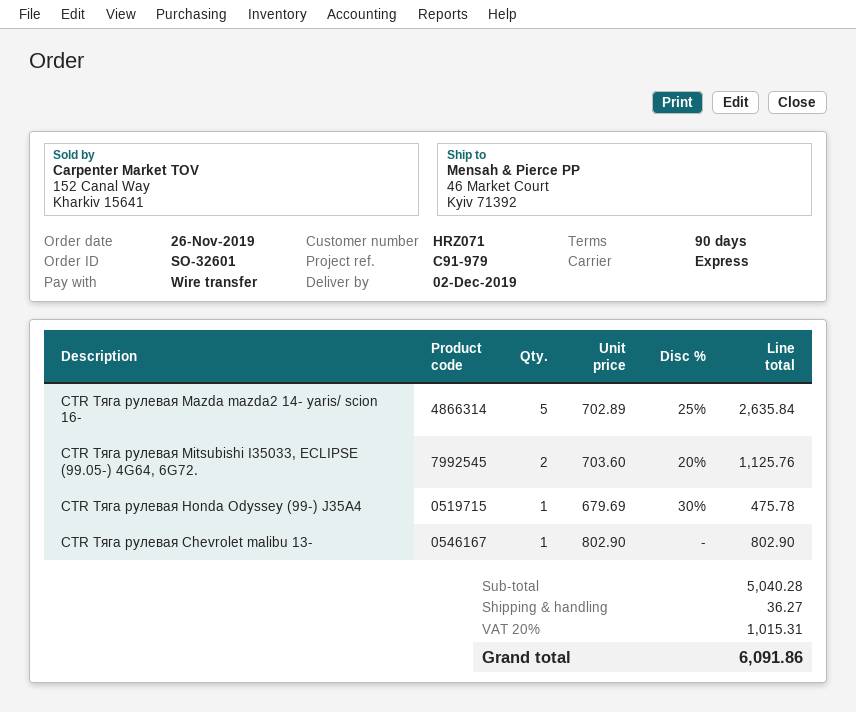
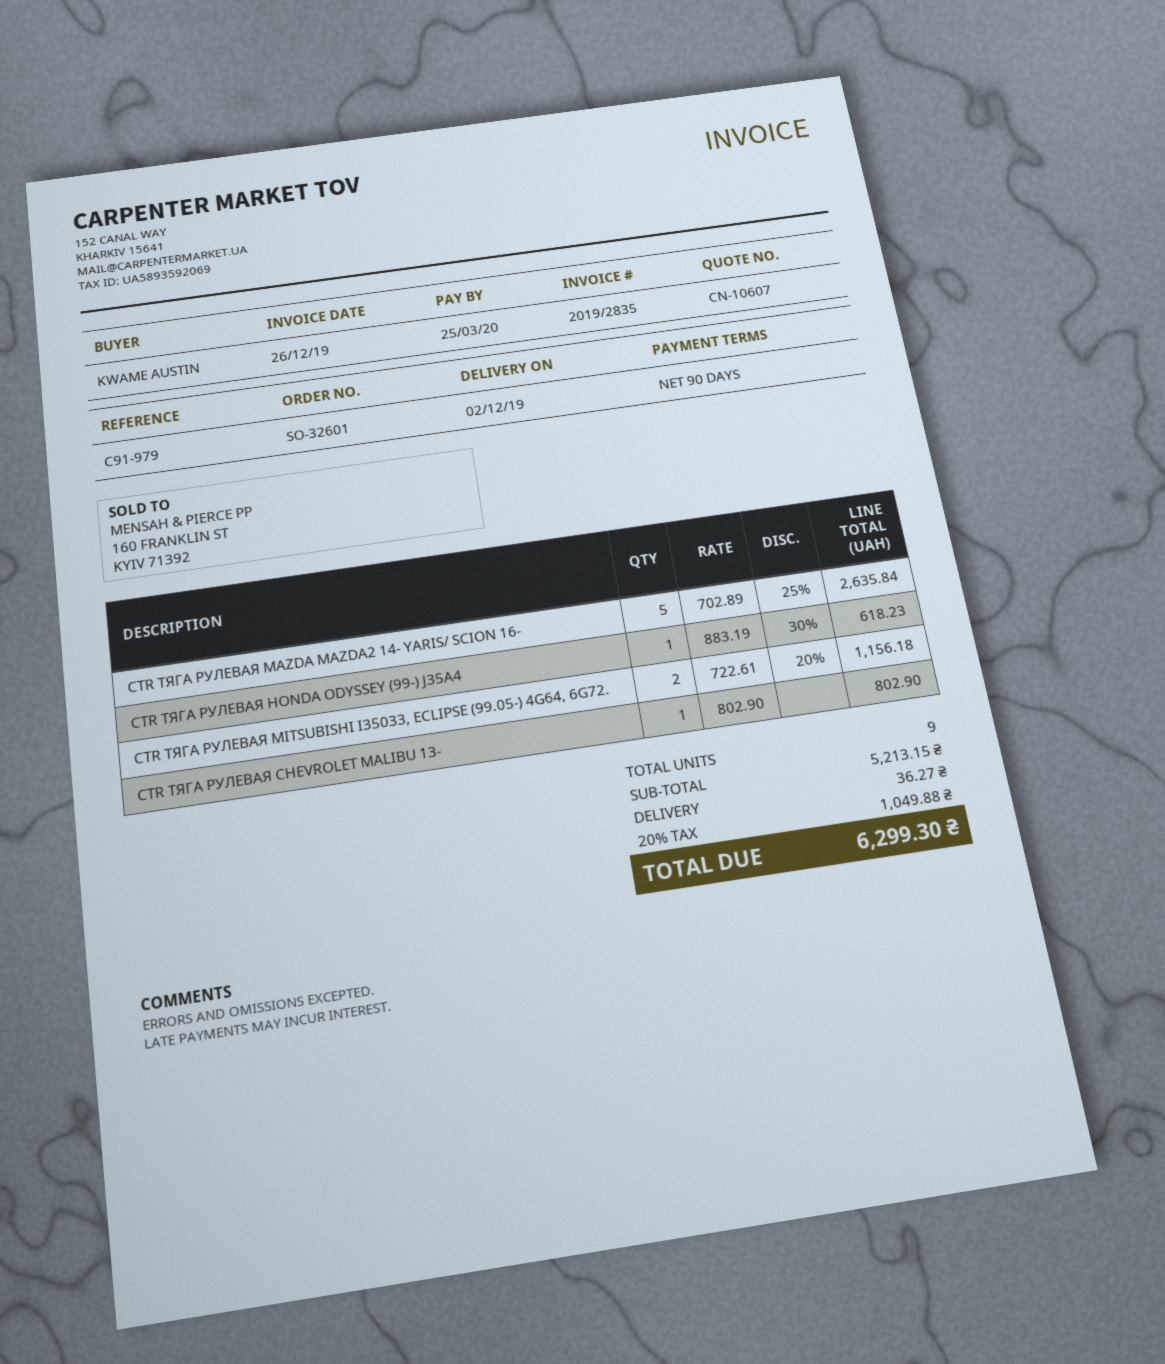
CTR Тяга рулевая Mitsubishi I35033, ECLIPSE (99.05-) 4G64, 6G72.: 2 x 703.60 - 20% = 1125.76 -> 2 x 722.61 - 20% = 1156.18
CTR Тяга рулевая Honda Odyssey (99-) J35A4: 1 x 679.69 - 30% = 475.78 -> 1 x 883.19 - 30% = 618.23
subtotal: 5040.28 -> 5213.15
tax: 20% = 1015.31 -> 20% = 1049.88
total: 6091.86 -> 6299.30

